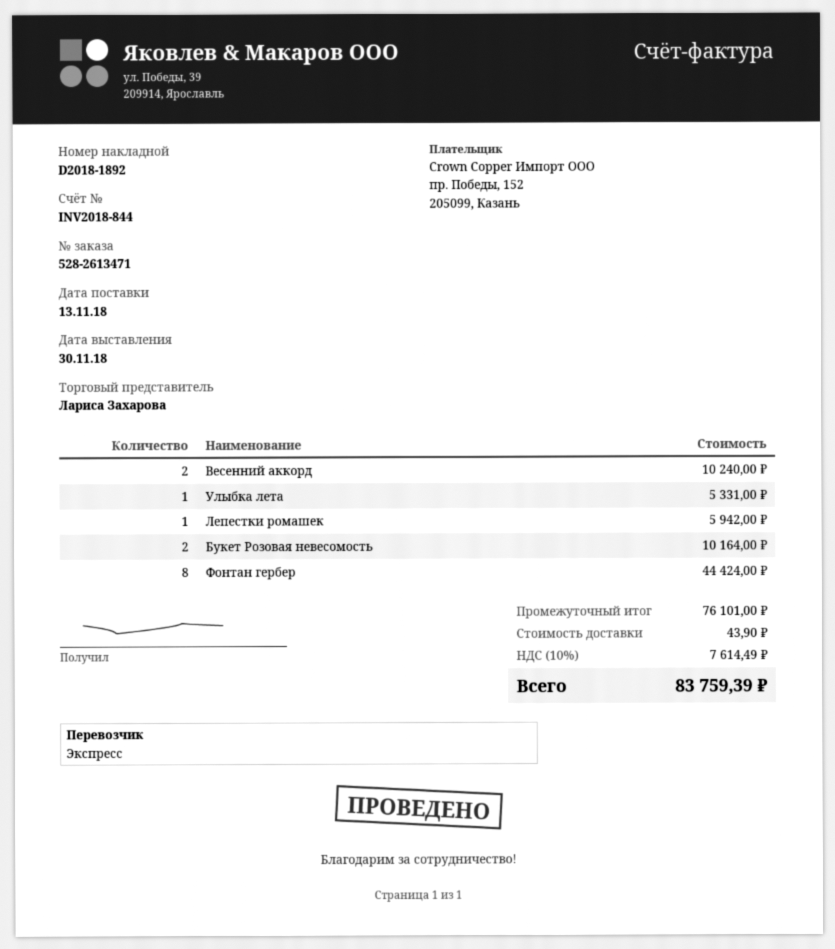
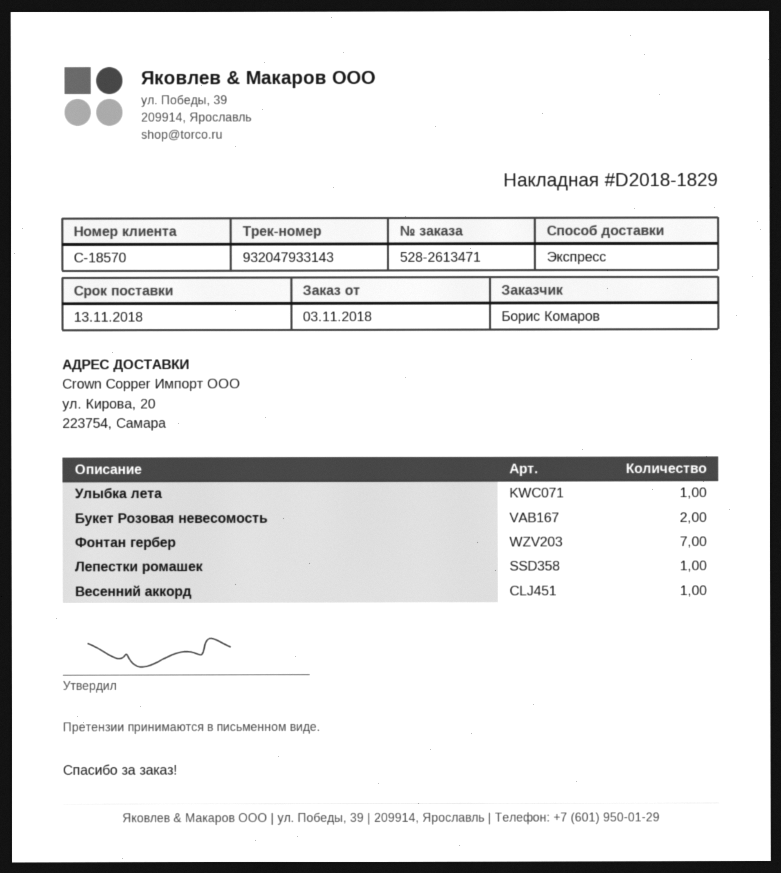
delivery note number: D2018-1892 -> D2018-1829
Весенний аккорд: 2 -> 1
Фонтан гербер: 8 -> 7

